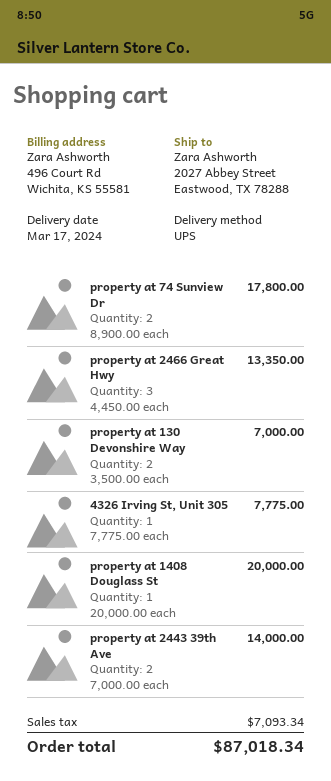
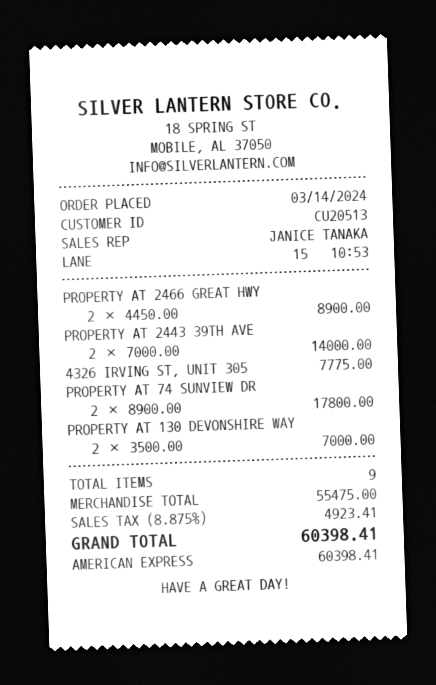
property at 2466 Great Hwy: 3 x 4450.00 = 13350.00 -> 2 x 4450.00 = 8900.00
property at 1408 Douglass St: 1 x 20000.00 = 20000.00 -> none
tax: 7093.34 -> 4923.41
total: 87018.34 -> 60398.41

